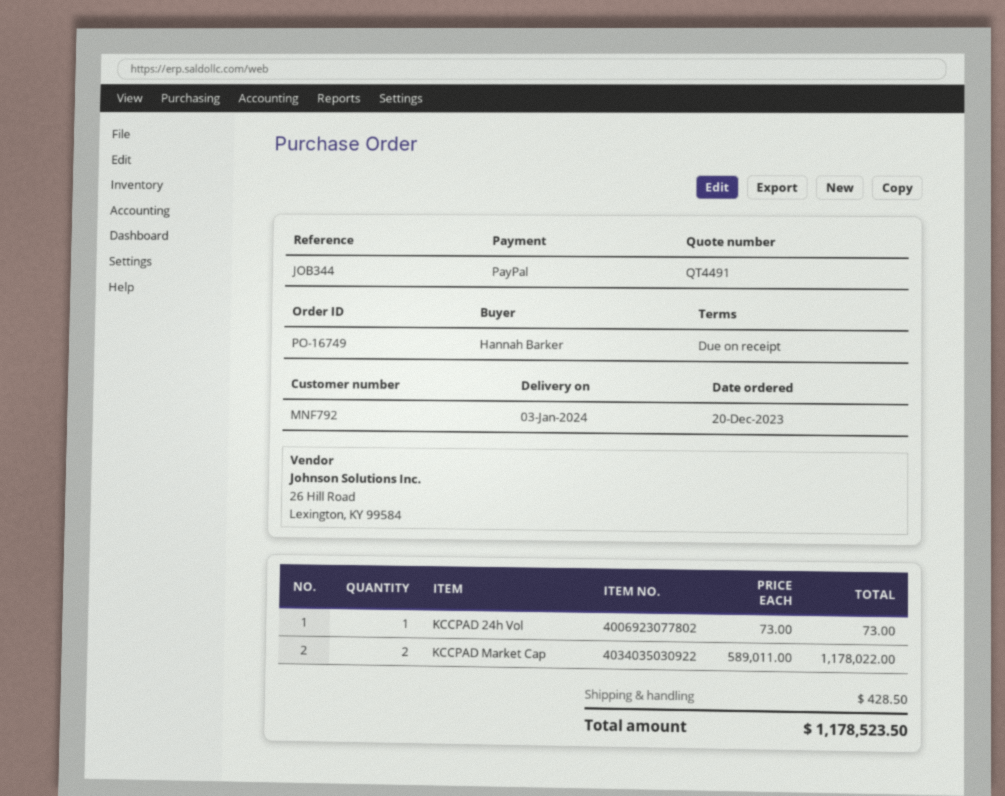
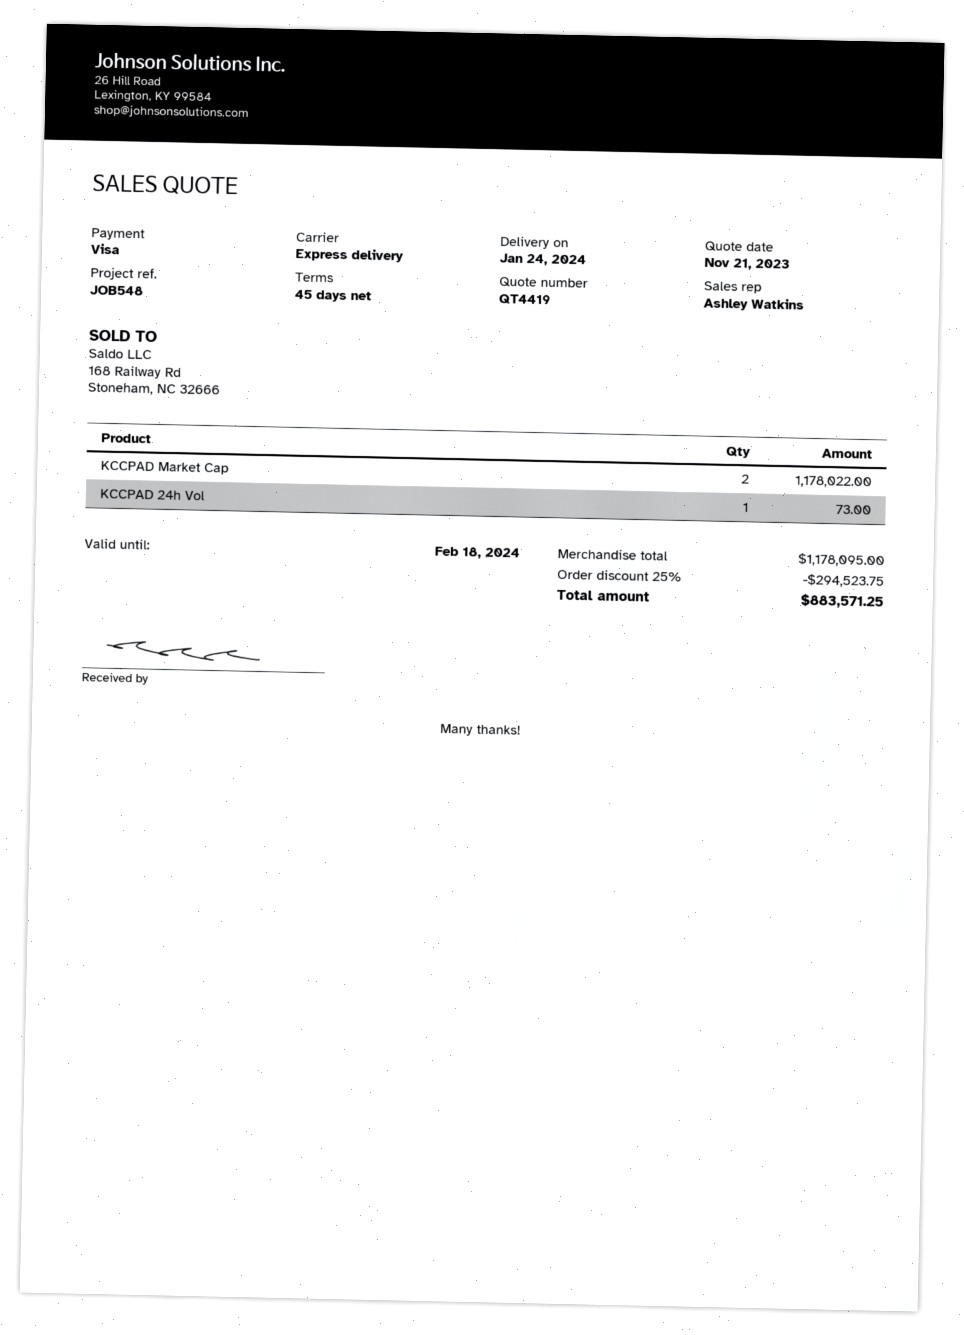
quote number: QT4491 -> QT4419
delivery date: 2024-01-03 -> 2024-01-24
payment terms: on receipt -> 45 days
reference: JOB344 -> JOB548
payment method: PayPal -> Visa
discount: none -> 25% = 294523.75
shipping: 428.50 -> none
total: 1178523.50 -> 883571.25

